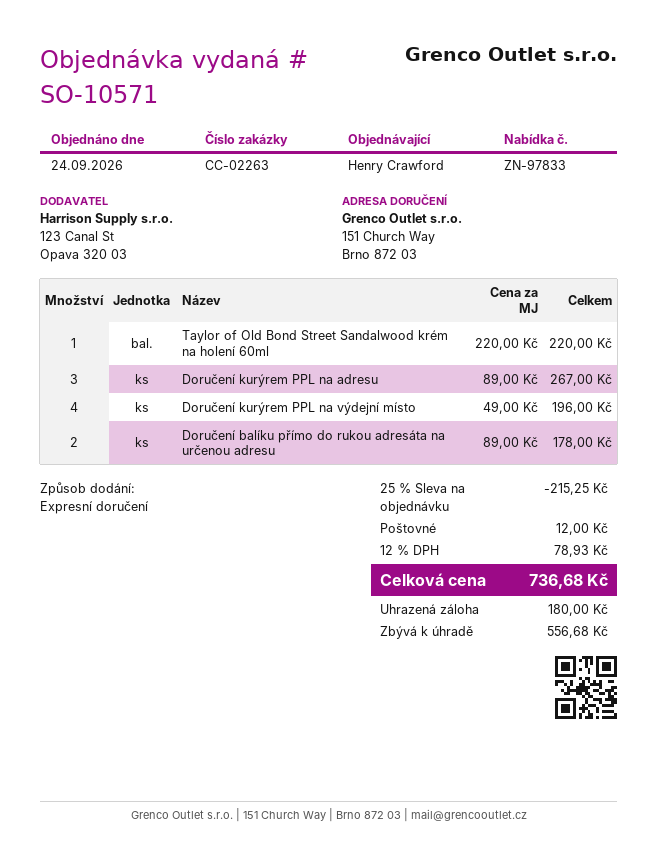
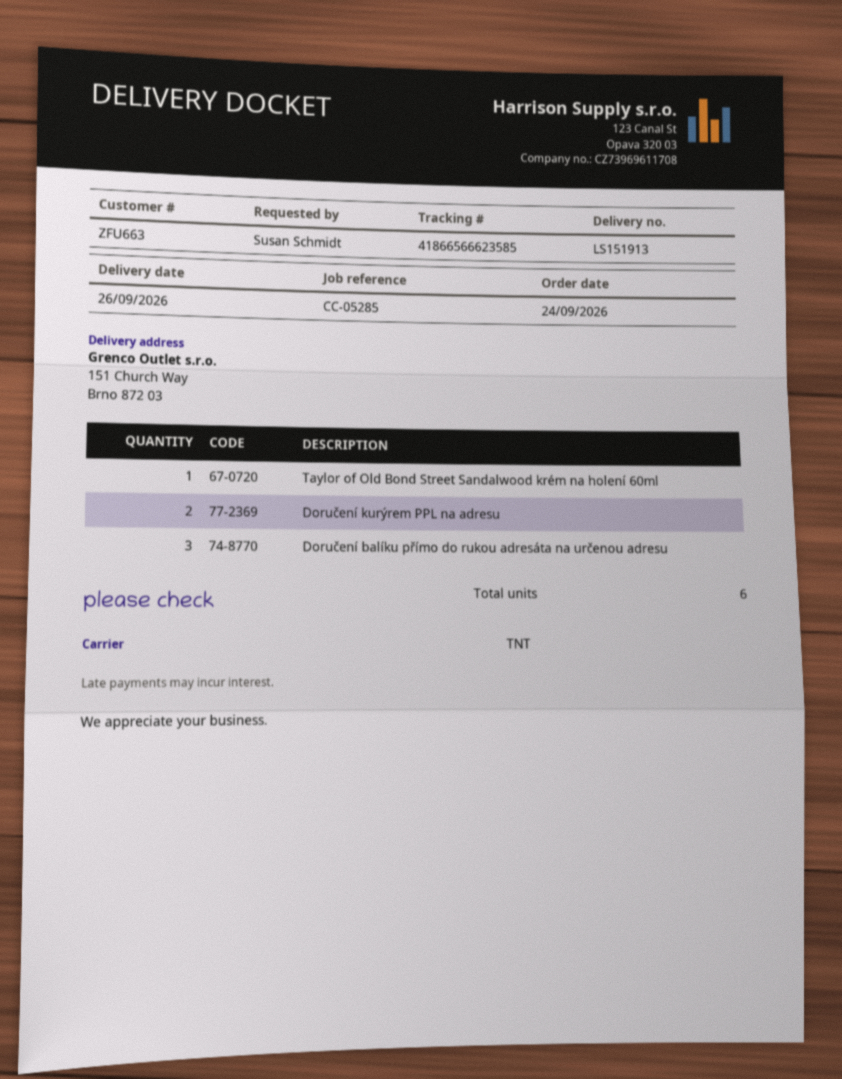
reference: CC-02263 -> CC-05285
ordered by: Henry Crawford -> Susan Schmidt
shipping method: express -> TNT
Doručení kurýrem PPL na adresu: 3 -> 2
Doručení kurýrem PPL na výdejní místo: 4 -> none
Doručení balíku přímo do rukou adresáta na určenou adresu: 2 -> 3

